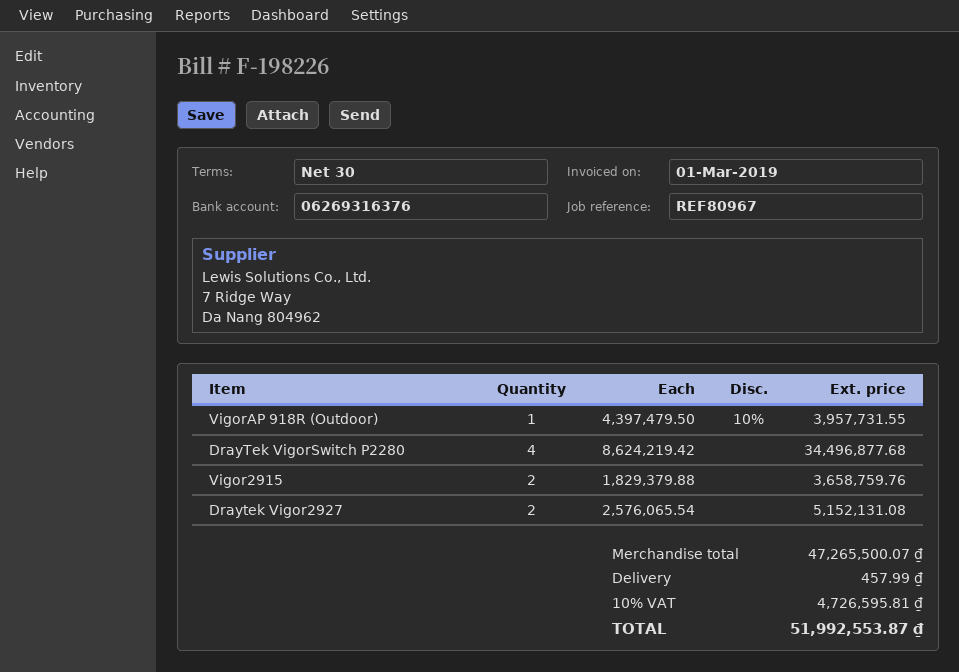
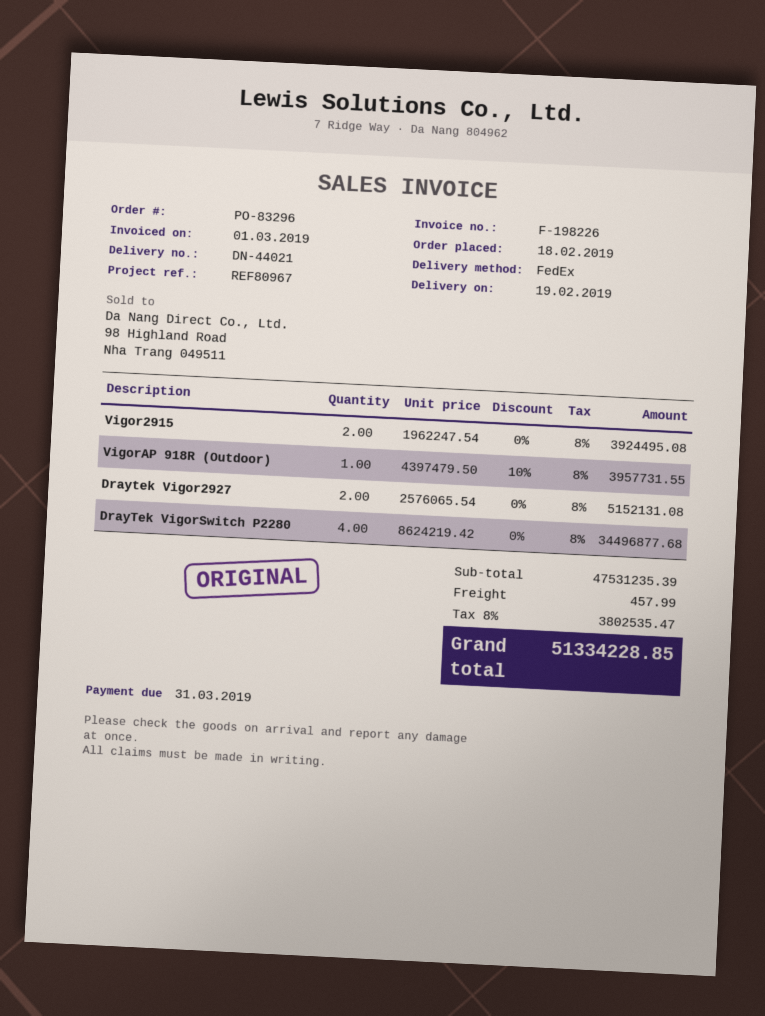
Vigor2915: 2 x 1829379.88 = 3658759.76 -> 2 x 1962247.54 = 3924495.08
subtotal: 47265500.07 -> 47531235.39
tax: 10% = 4726595.81 -> 8% = 3802535.47
total: 51992553.87 -> 51334228.85

